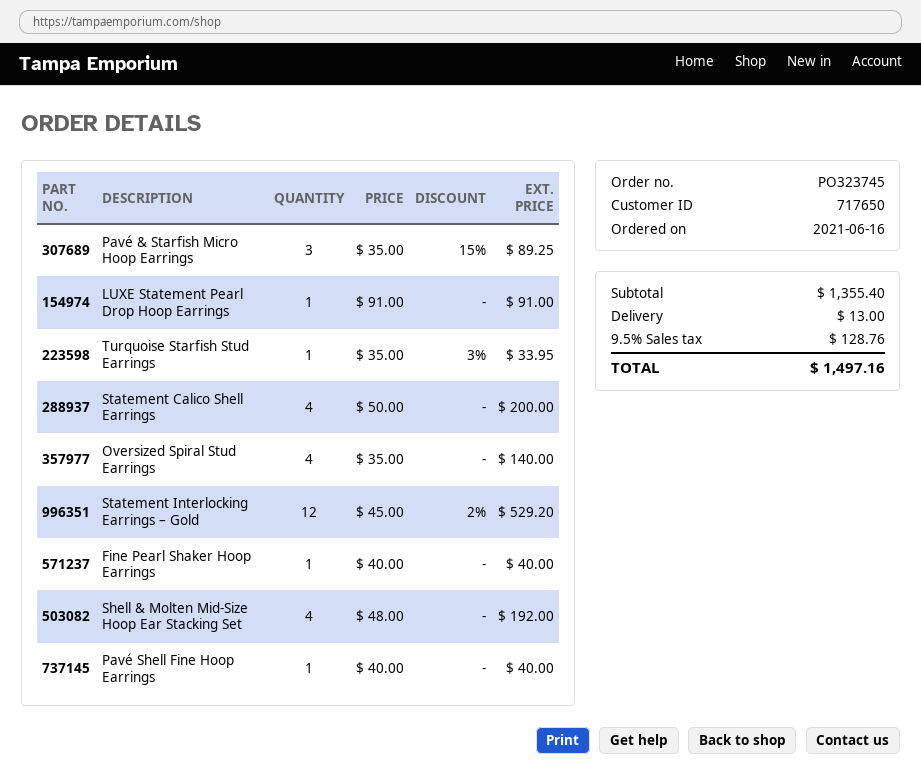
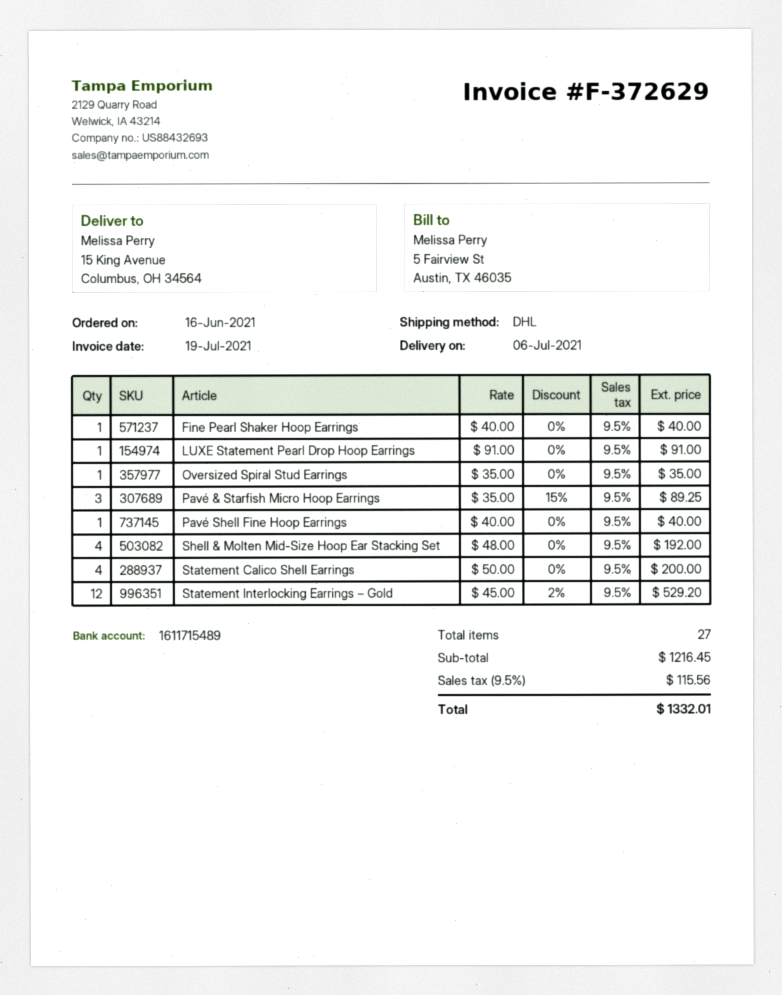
Turquoise Starfish Stud Earrings: 1 x 35.00 - 3% = 33.95 -> none
Oversized Spiral Stud Earrings: 4 x 35.00 = 140.00 -> 1 x 35.00 = 35.00
subtotal: 1355.40 -> 1216.45
shipping: 13.00 -> none
tax: 9.5% = 128.76 -> 9.5% = 115.56
total: 1497.16 -> 1332.01

